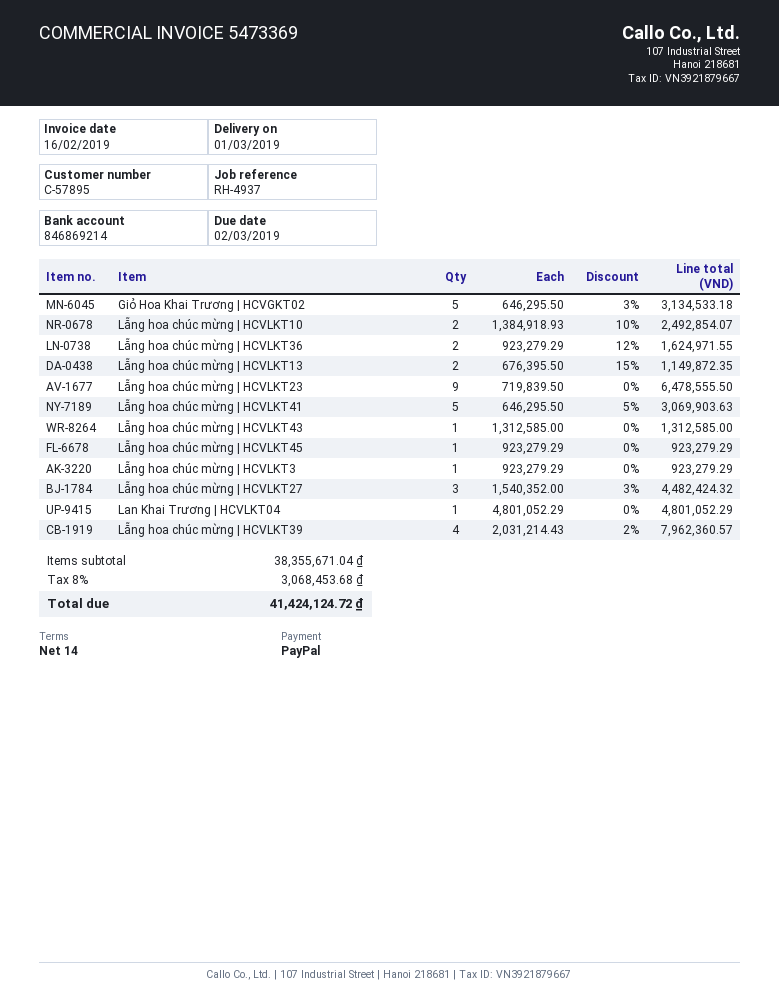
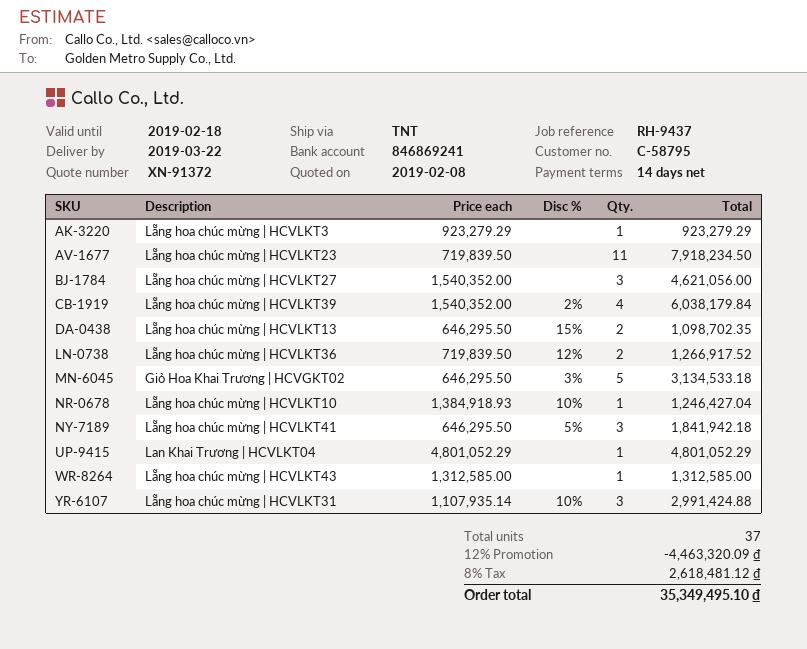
delivery date: 2019-03-01 -> 2019-03-22
customer number: C-57895 -> C-58795
reference: RH-4937 -> RH-9437
bank account: 846869214 -> 846869241
Lẵng hoa chúc mừng | HCVLKT10: 2 x 1384918.93 - 10% = 2492854.07 -> 1 x 1384918.93 - 10% = 1246427.04
Lẵng hoa chúc mừng | HCVLKT36: 2 x 923279.29 - 12% = 1624971.55 -> 2 x 719839.50 - 12% = 1266917.52
Lẵng hoa chúc mừng | HCVLKT13: 2 x 676395.50 - 15% = 1149872.35 -> 2 x 646295.50 - 15% = 1098702.35
Lẵng hoa chúc mừng | HCVLKT23: 9 x 719839.50 = 6478555.50 -> 11 x 719839.50 = 7918234.50
Lẵng hoa chúc mừng | HCVLKT41: 5 x 646295.50 - 5% = 3069903.63 -> 3 x 646295.50 - 5% = 1841942.18
Lẵng hoa chúc mừng | HCVLKT45: 1 x 923279.29 = 923279.29 -> none
Lẵng hoa chúc mừng | HCVLKT27: 3 x 1540352.00 - 3% = 4482424.32 -> 3 x 1540352.00 = 4621056.00
Lẵng hoa chúc mừng | HCVLKT39: 4 x 2031214.43 - 2% = 7962360.57 -> 4 x 1540352.00 - 2% = 6038179.84
Lẵng hoa chúc mừng | HCVLKT31: none -> 3 x 1107935.14 - 10% = 2991424.88
discount: none -> 12% = 4463320.09
tax: 8% = 3068453.68 -> 8% = 2618481.12
total: 41424124.72 -> 35349495.10

